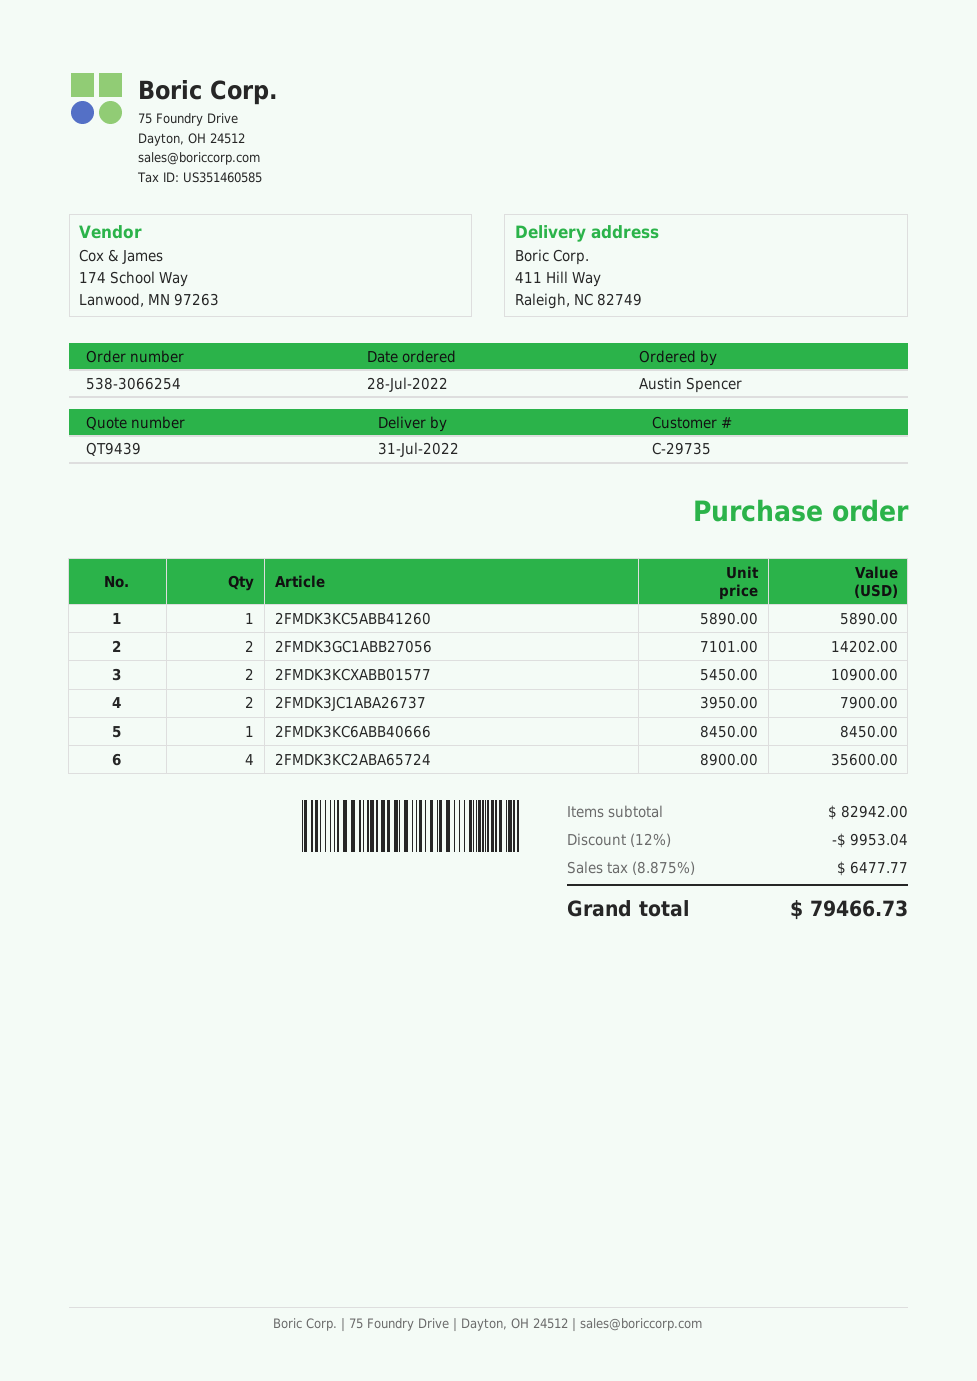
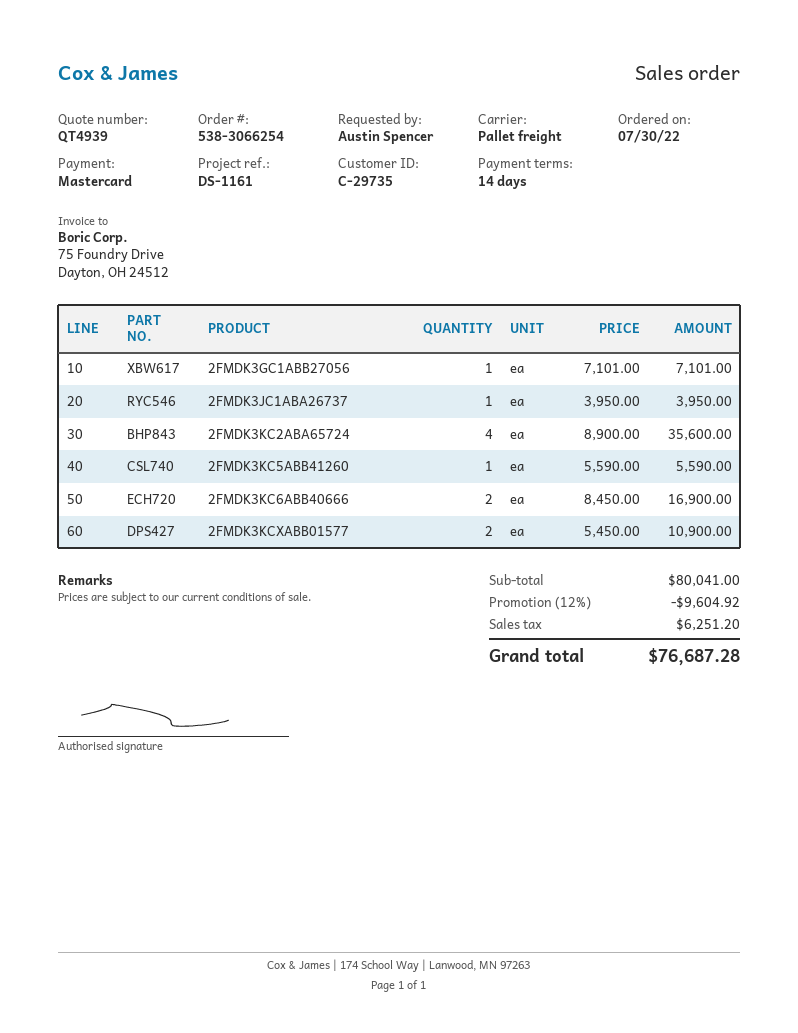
quote number: QT9439 -> QT4939
order date: 2022-07-28 -> 2022-07-30
2FMDK3KC5ABB41260: 1 x 5890.00 = 5890.00 -> 1 x 5590.00 = 5590.00
2FMDK3GC1ABB27056: 2 x 7101.00 = 14202.00 -> 1 x 7101.00 = 7101.00
2FMDK3JC1ABA26737: 2 x 3950.00 = 7900.00 -> 1 x 3950.00 = 3950.00
2FMDK3KC6ABB40666: 1 x 8450.00 = 8450.00 -> 2 x 8450.00 = 16900.00
subtotal: 82942.00 -> 80041.00
discount: 12% = 9953.04 -> 12% = 9604.92
tax: 6477.77 -> 6251.20
total: 79466.73 -> 76687.28

